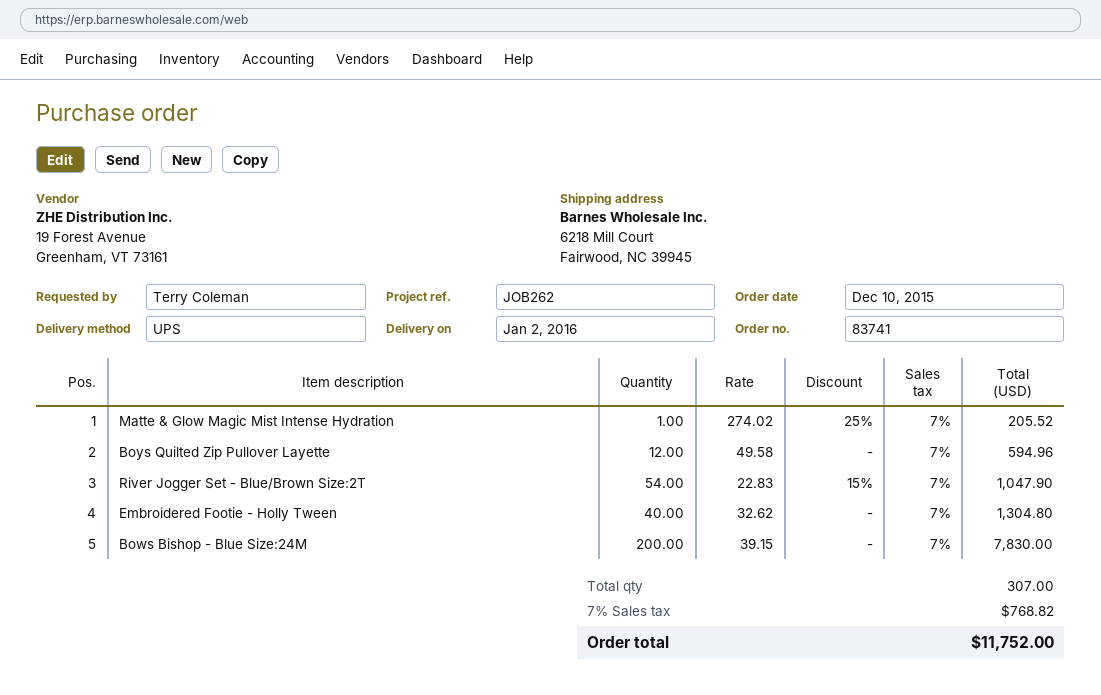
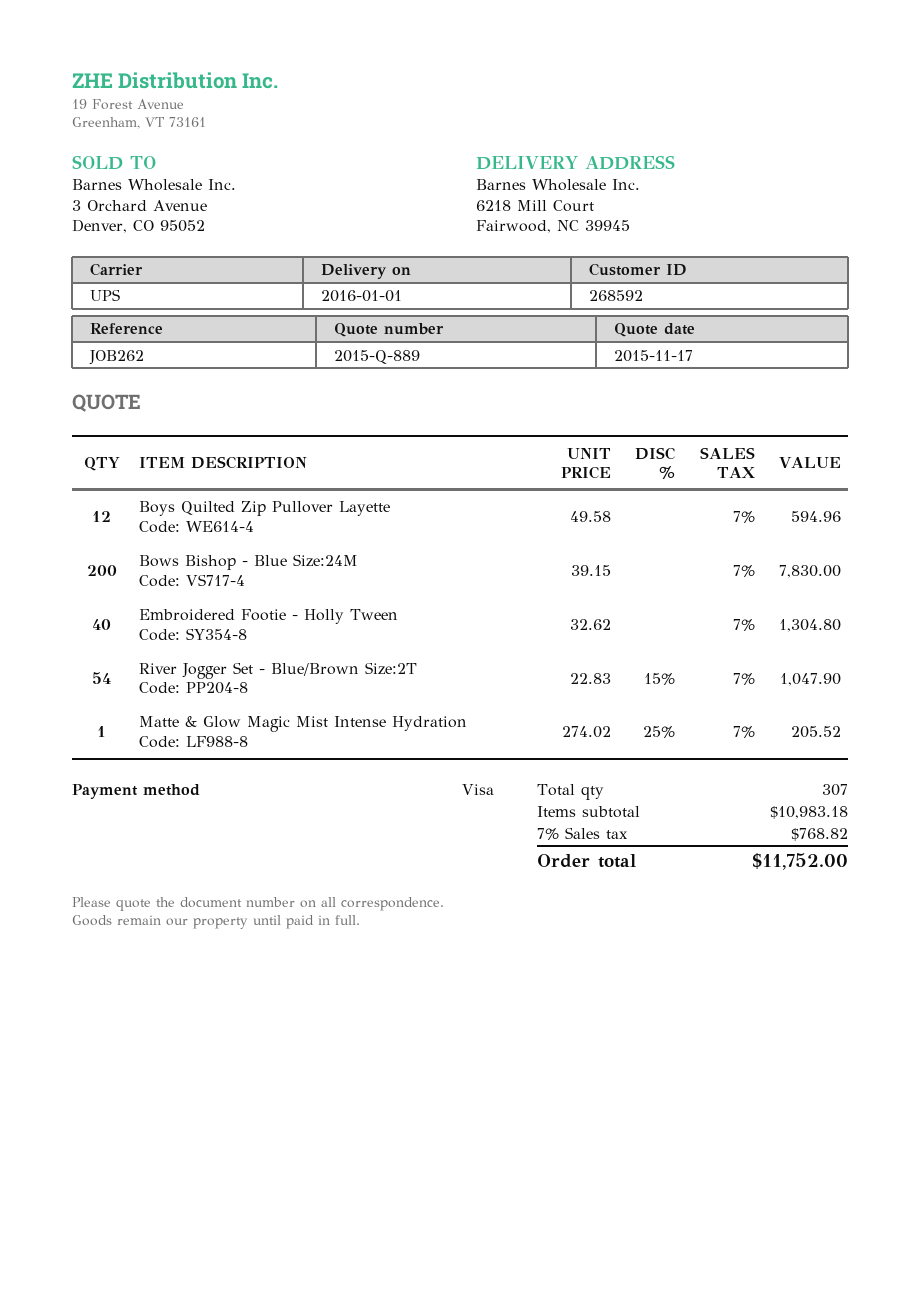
delivery date: 2016-01-02 -> 2016-01-01

